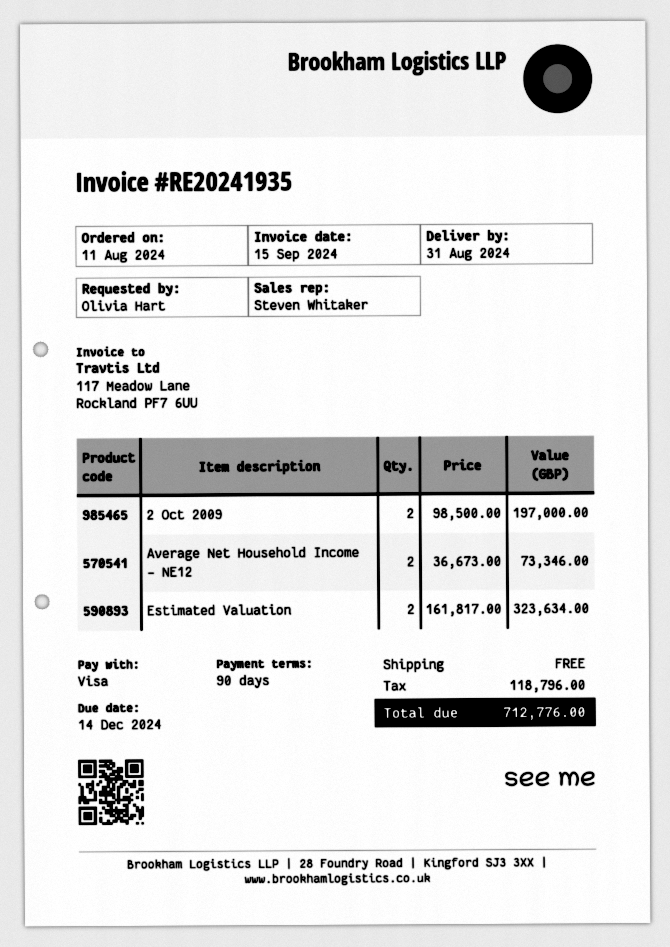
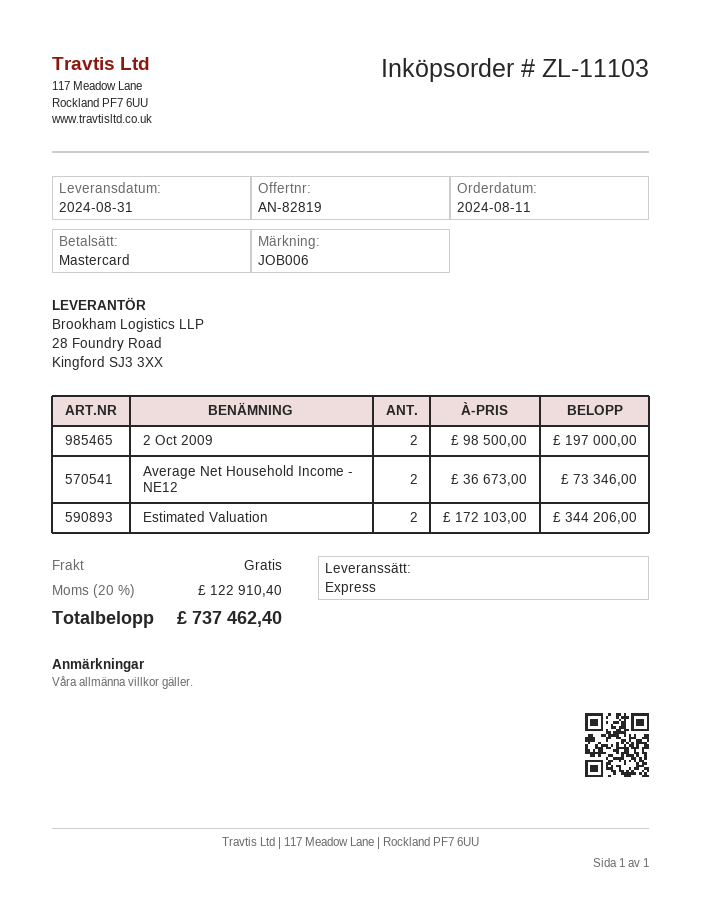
payment method: Visa -> Mastercard
Estimated Valuation: 2 x 161817.00 = 323634.00 -> 2 x 172103.00 = 344206.00
tax: 118796.00 -> 122910.40
total: 712776.00 -> 737462.40

